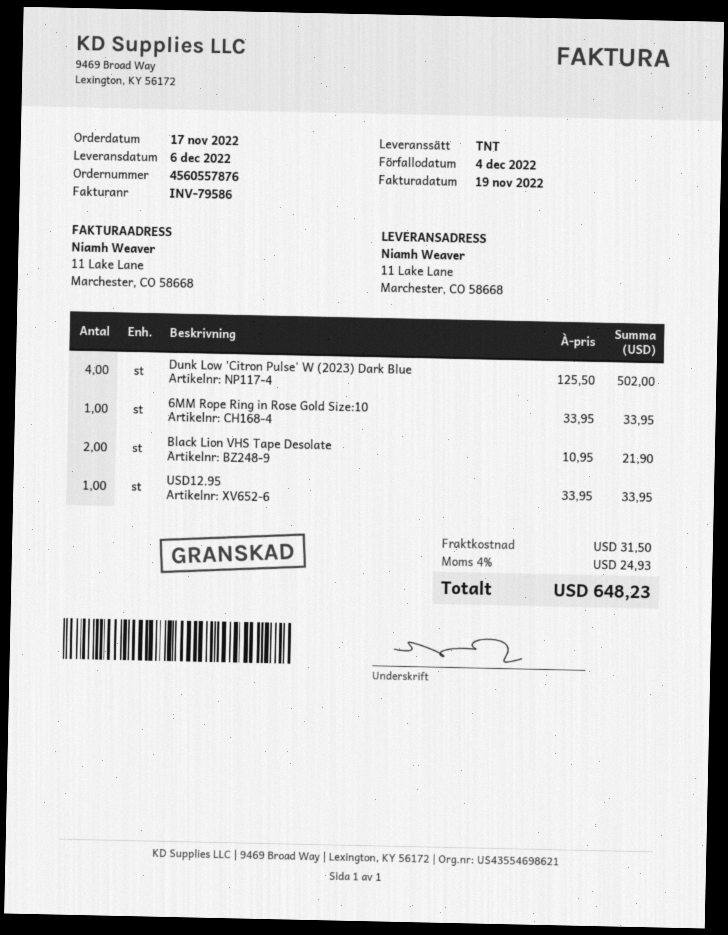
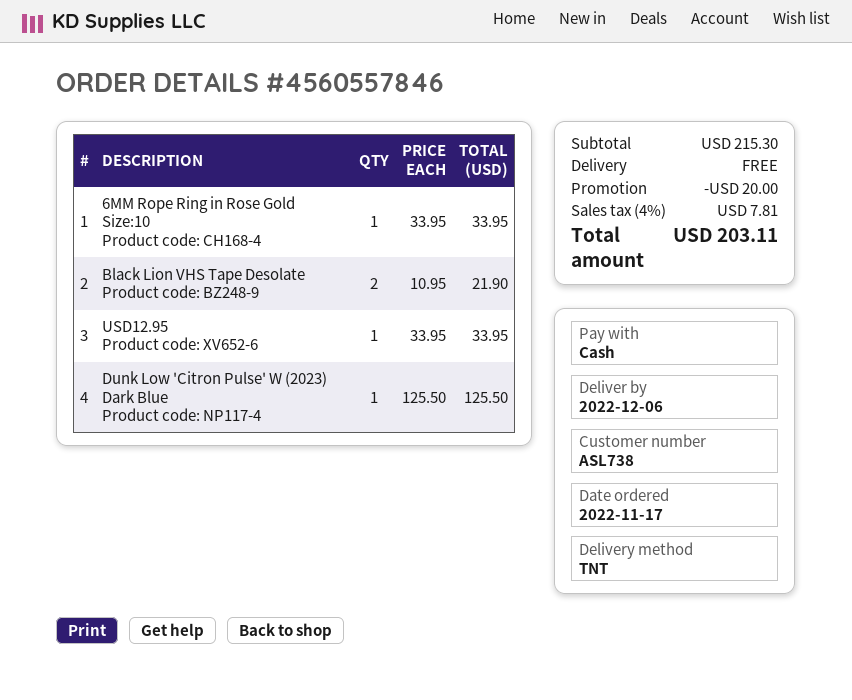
order number: 4560557876 -> 4560557846
Dunk Low 'Citron Pulse' W (2023) Dark Blue: 4 x 125.50 = 502.00 -> 1 x 125.50 = 125.50
discount: none -> 20.00
shipping: 31.50 -> 0.00
tax: 4% = 24.93 -> 4% = 7.81
total: 648.23 -> 203.11

